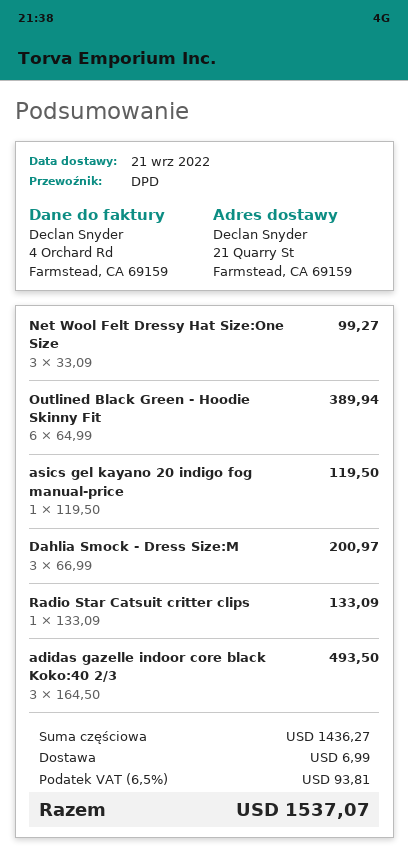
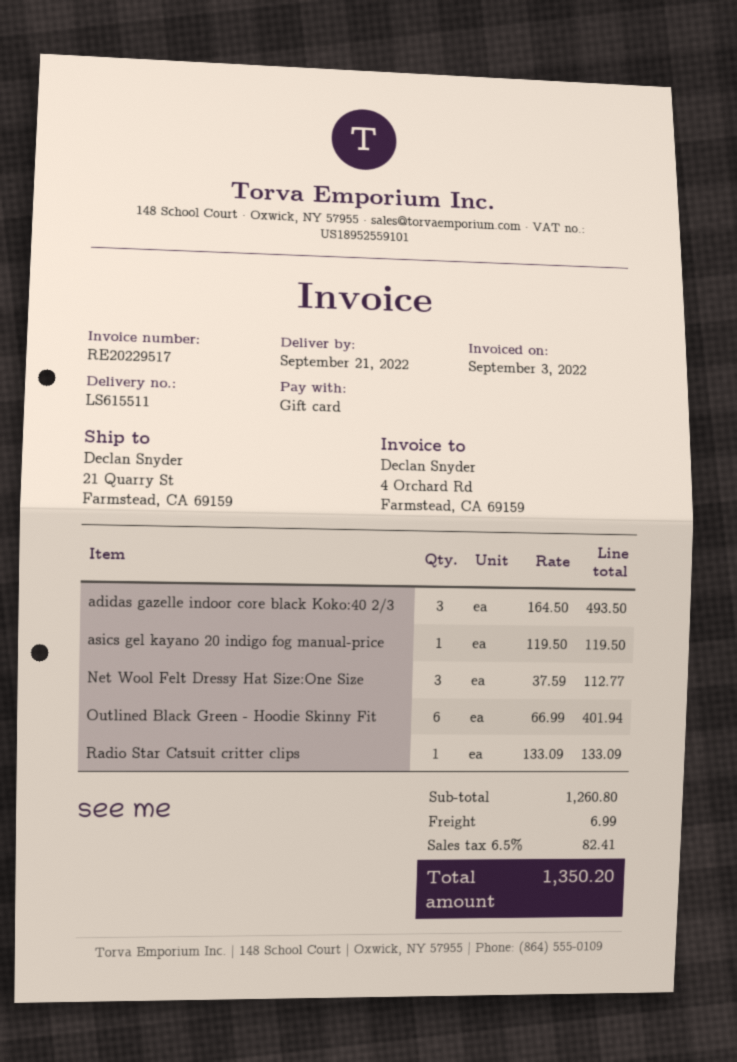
Net Wool Felt Dressy Hat Size:One Size: 3 x 33.09 = 99.27 -> 3 x 37.59 = 112.77
Outlined Black Green - Hoodie Skinny Fit: 6 x 64.99 = 389.94 -> 6 x 66.99 = 401.94
Dahlia Smock - Dress Size:M: 3 x 66.99 = 200.97 -> none
subtotal: 1436.27 -> 1260.80
tax: 6.5% = 93.81 -> 6.5% = 82.41
total: 1537.07 -> 1350.20

